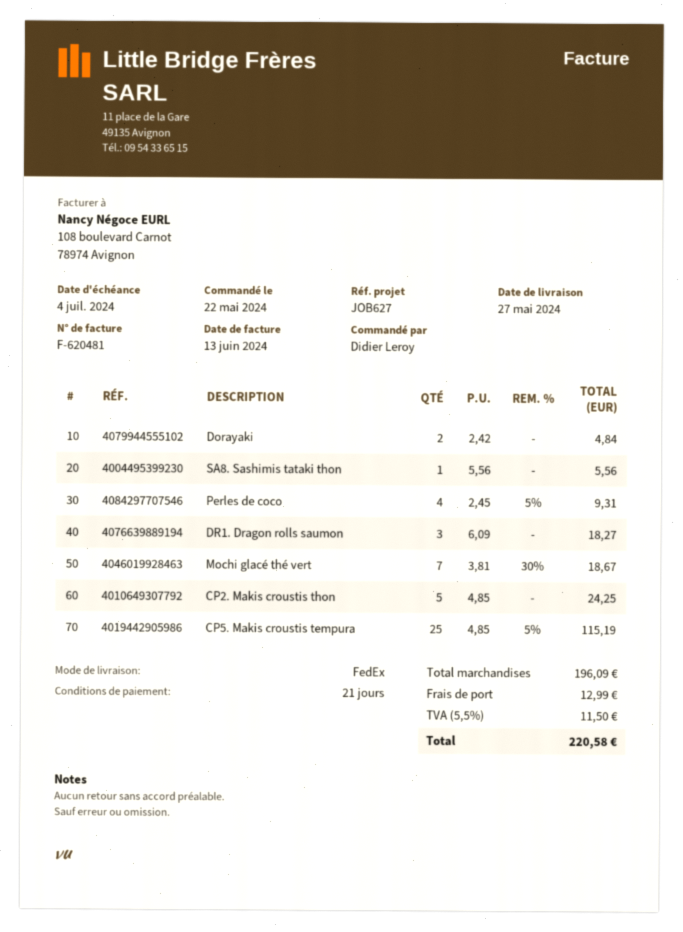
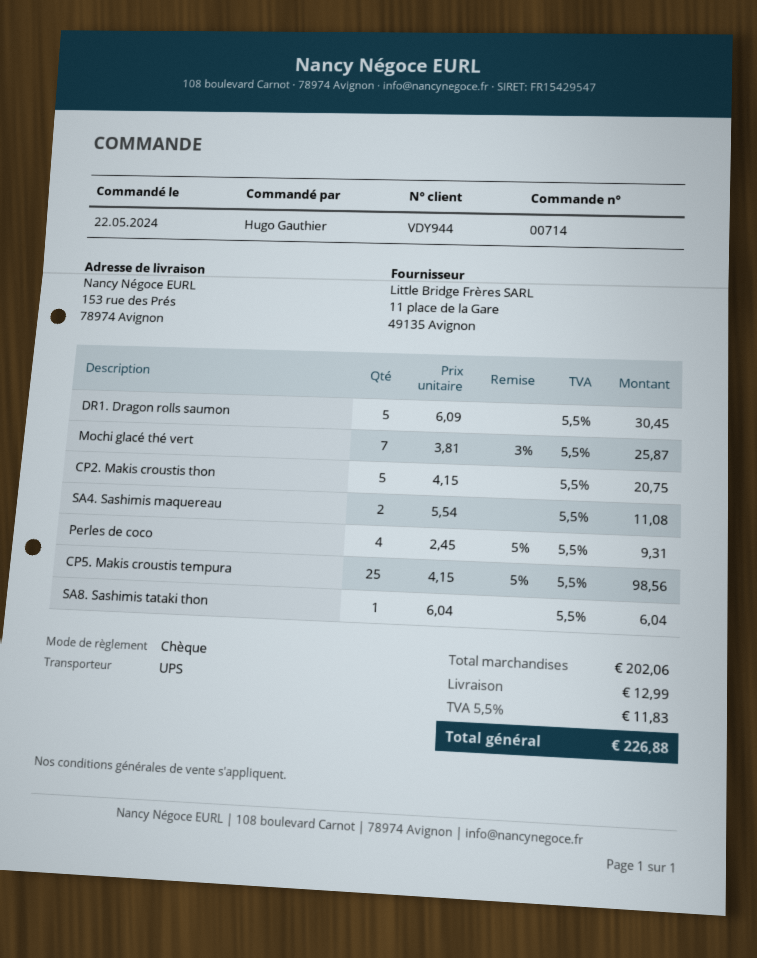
ordered by: Didier Leroy -> Hugo Gauthier
shipping method: FedEx -> UPS
Dorayaki: 2 x 2.42 = 4.84 -> none
SA8. Sashimis tataki thon: 1 x 5.56 = 5.56 -> 1 x 6.04 = 6.04
DR1. Dragon rolls saumon: 3 x 6.09 = 18.27 -> 5 x 6.09 = 30.45
Mochi glacé thé vert: 7 x 3.81 - 30% = 18.67 -> 7 x 3.81 - 3% = 25.87
CP2. Makis croustis thon: 5 x 4.85 = 24.25 -> 5 x 4.15 = 20.75
CP5. Makis croustis tempura: 25 x 4.85 - 5% = 115.19 -> 25 x 4.15 - 5% = 98.56
SA4. Sashimis maquereau: none -> 2 x 5.54 = 11.08
subtotal: 196.09 -> 202.06
tax: 5.5% = 11.50 -> 5.5% = 11.83
total: 220.58 -> 226.88

